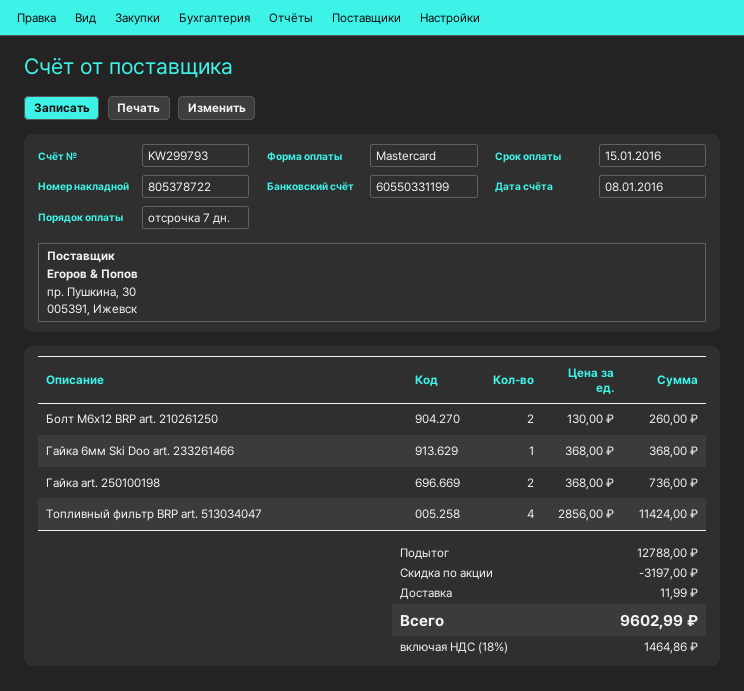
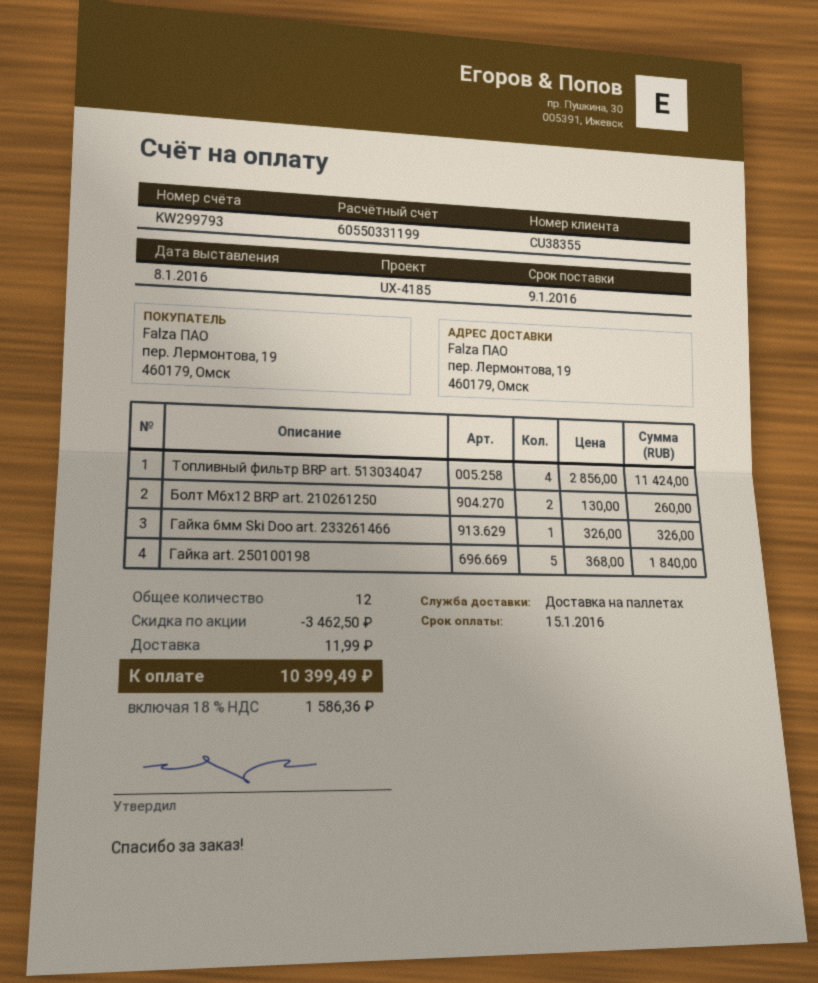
Гайка 6мм Ski Doo art. 233261466: 1 x 368.00 = 368.00 -> 1 x 326.00 = 326.00
Гайка art. 250100198: 2 x 368.00 = 736.00 -> 5 x 368.00 = 1840.00
discount: 3197.00 -> 3462.50
tax: 18% = 1464.86 -> 18% = 1586.36
total: 9602.99 -> 10399.49

